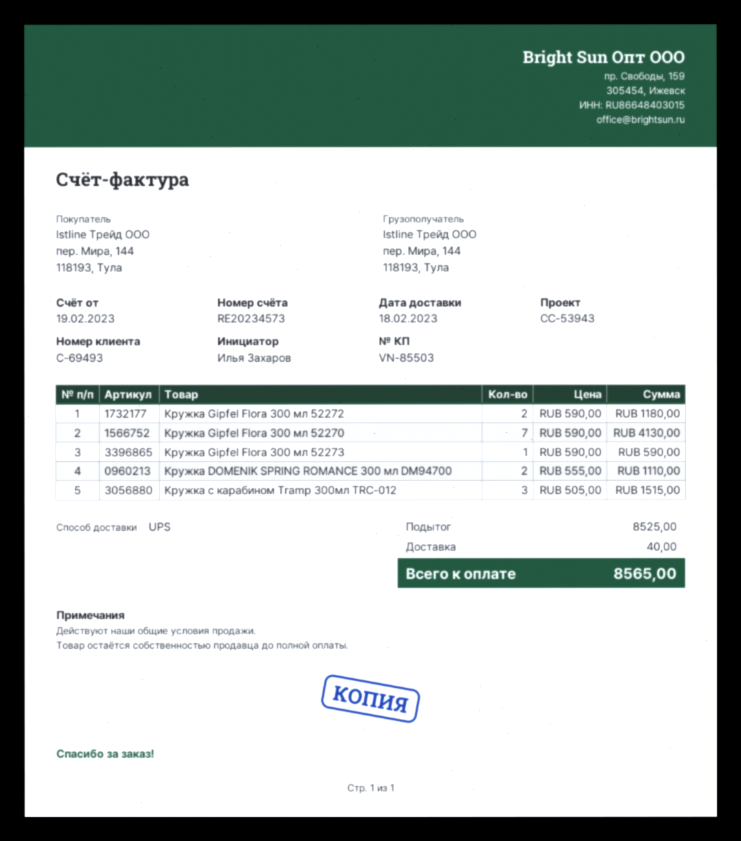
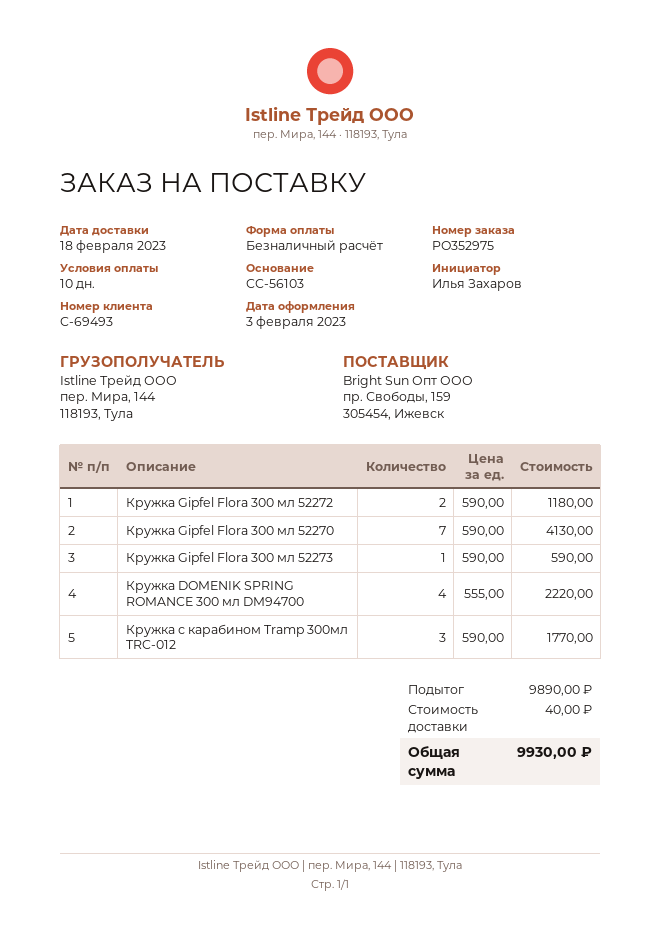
reference: CC-53943 -> CC-56103
Кружка DOMENIK SPRING ROMANCE 300 мл DM94700: 2 x 555.00 = 1110.00 -> 4 x 555.00 = 2220.00
Кружка с карабином Tramp 300мл TRC-012: 3 x 505.00 = 1515.00 -> 3 x 590.00 = 1770.00
subtotal: 8525.00 -> 9890.00
total: 8565.00 -> 9930.00

